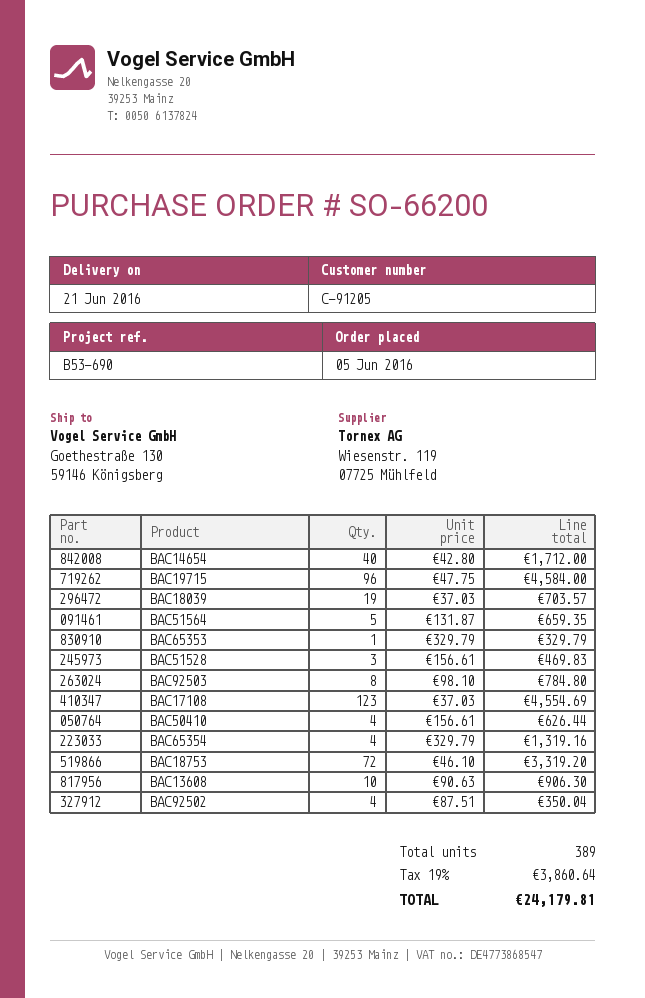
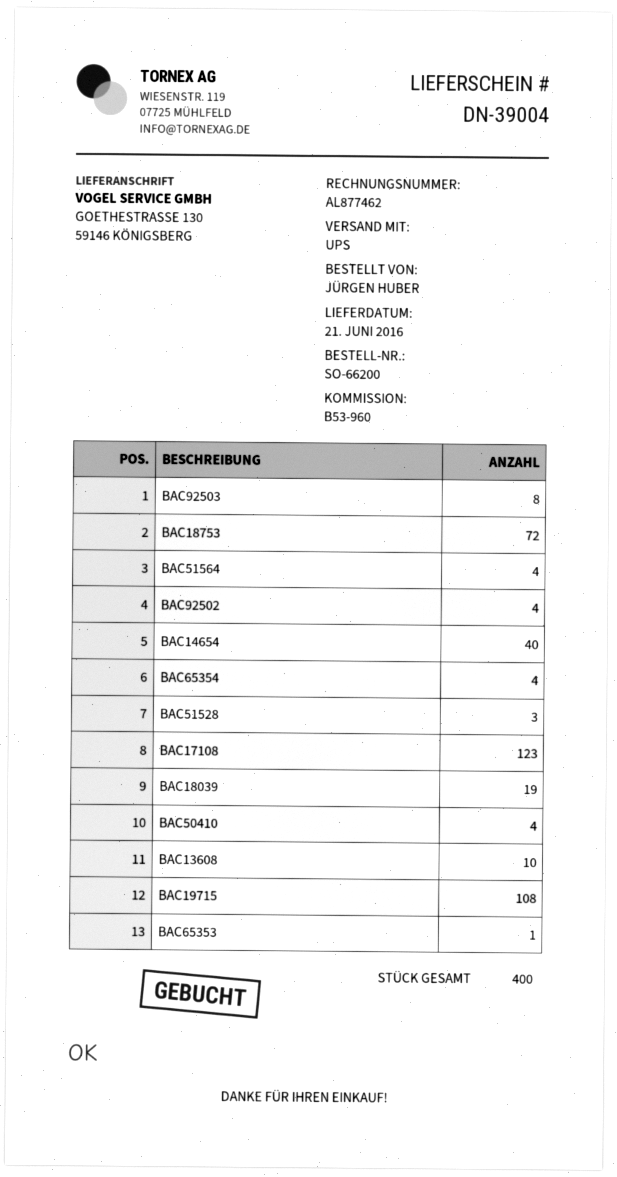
reference: B53-690 -> B53-960
BAC19715: 96 -> 108
BAC51564: 5 -> 4
total quantity: 389 -> 400

